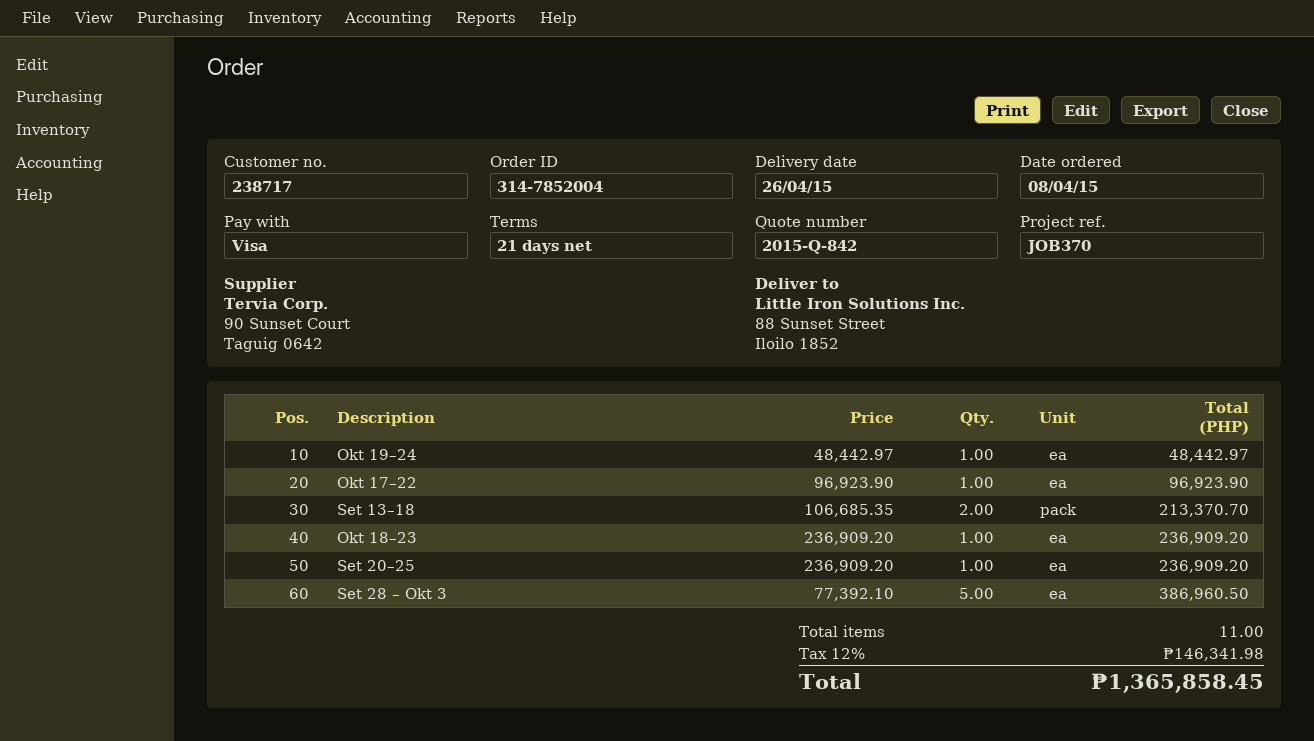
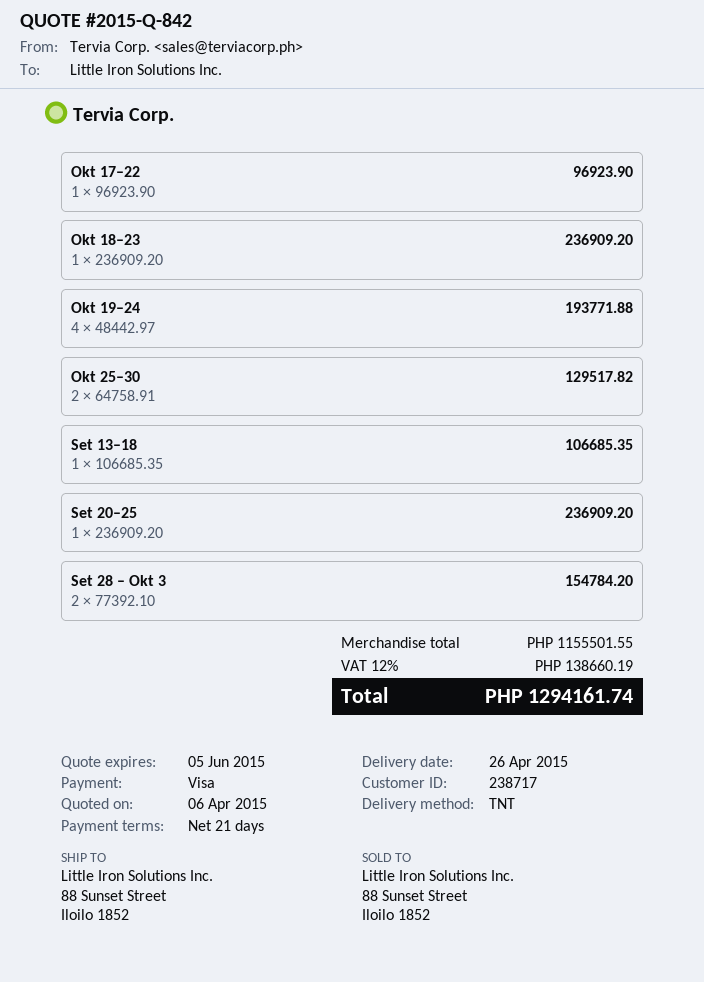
Okt 19–24: 1 x 48442.97 = 48442.97 -> 4 x 48442.97 = 193771.88
Set 13–18: 2 x 106685.35 = 213370.70 -> 1 x 106685.35 = 106685.35
Set 28 – Okt 3: 5 x 77392.10 = 386960.50 -> 2 x 77392.10 = 154784.20
Okt 25–30: none -> 2 x 64758.91 = 129517.82
tax: 12% = 146341.98 -> 12% = 138660.19
total: 1365858.45 -> 1294161.74

